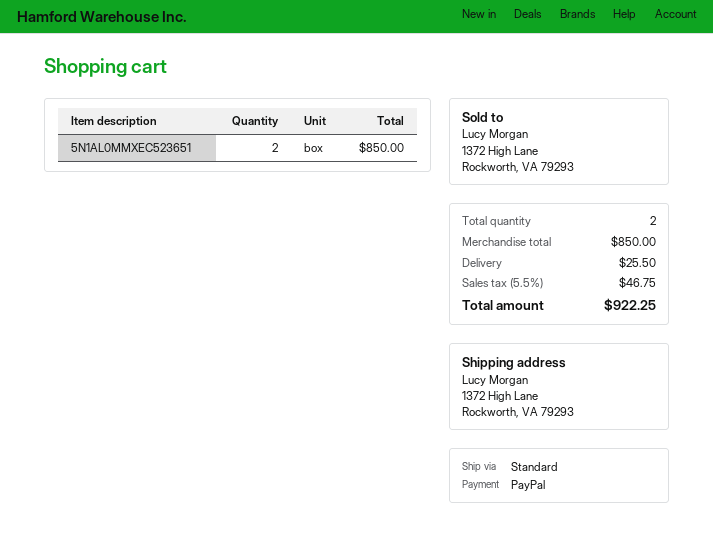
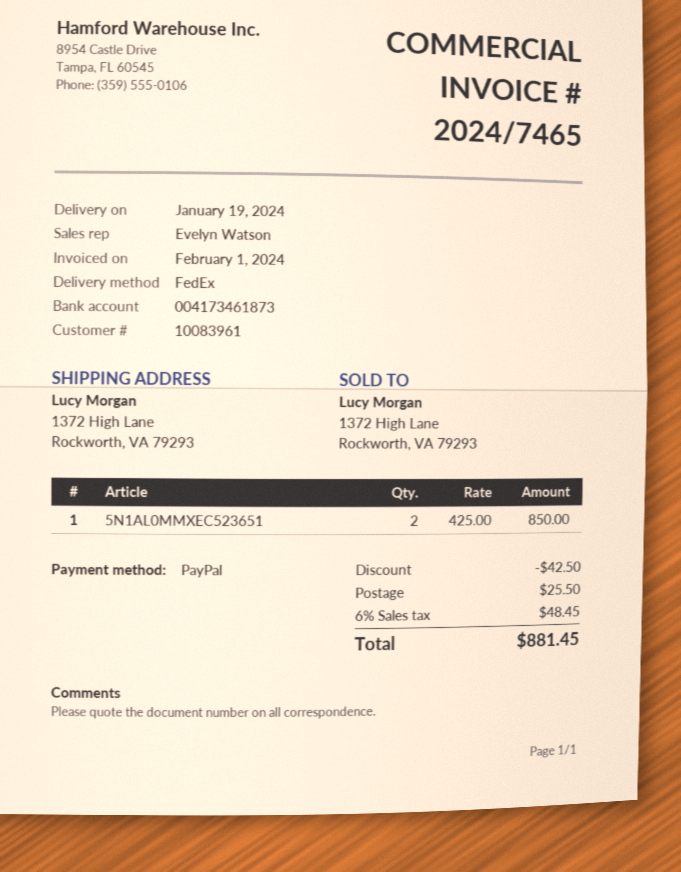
shipping method: standard -> FedEx
discount: none -> 42.50
tax: 5.5% = 46.75 -> 6% = 48.45
total: 922.25 -> 881.45

